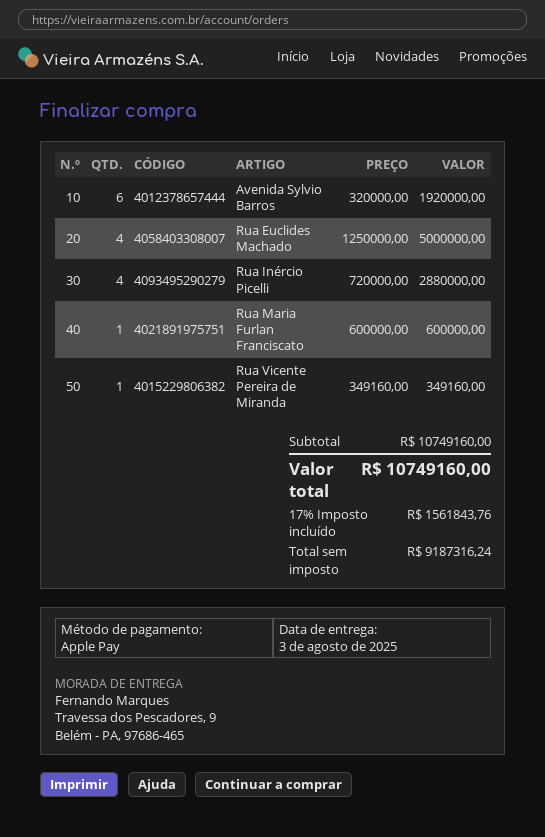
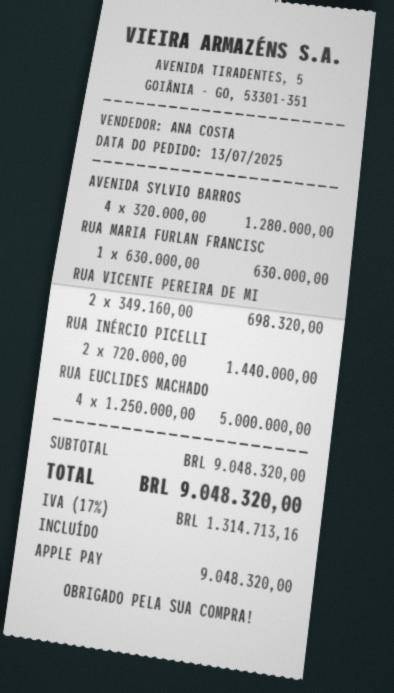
Avenida Sylvio Barros: 6 x 320000.00 = 1920000.00 -> 4 x 320000.00 = 1280000.00
Rua Inércio Picelli: 4 x 720000.00 = 2880000.00 -> 2 x 720000.00 = 1440000.00
Rua Maria Furlan Franciscato: 1 x 600000.00 = 600000.00 -> 1 x 630000.00 = 630000.00
Rua Vicente Pereira de Miranda: 1 x 349160.00 = 349160.00 -> 2 x 349160.00 = 698320.00
subtotal: 10749160.00 -> 9048320.00
tax: 17% = 1561843.76 -> 17% = 1314713.16
total: 10749160.00 -> 9048320.00

